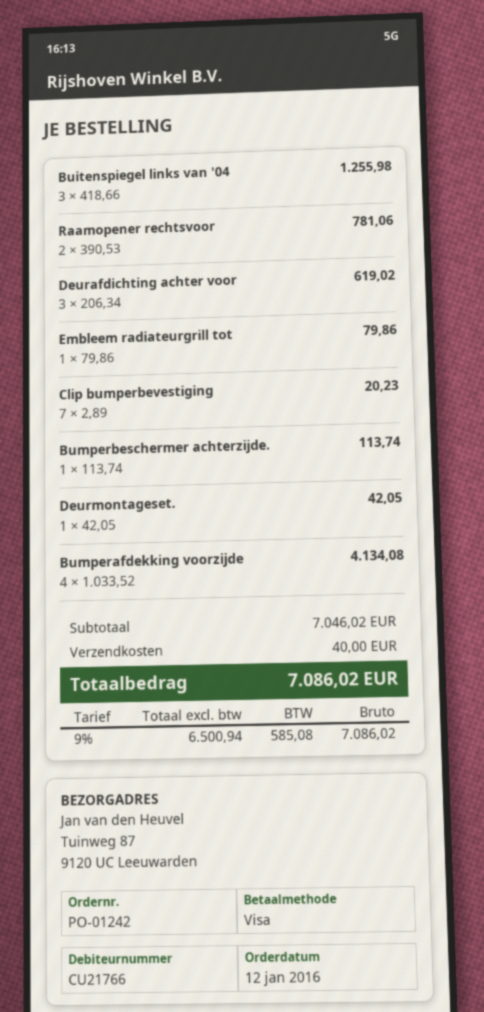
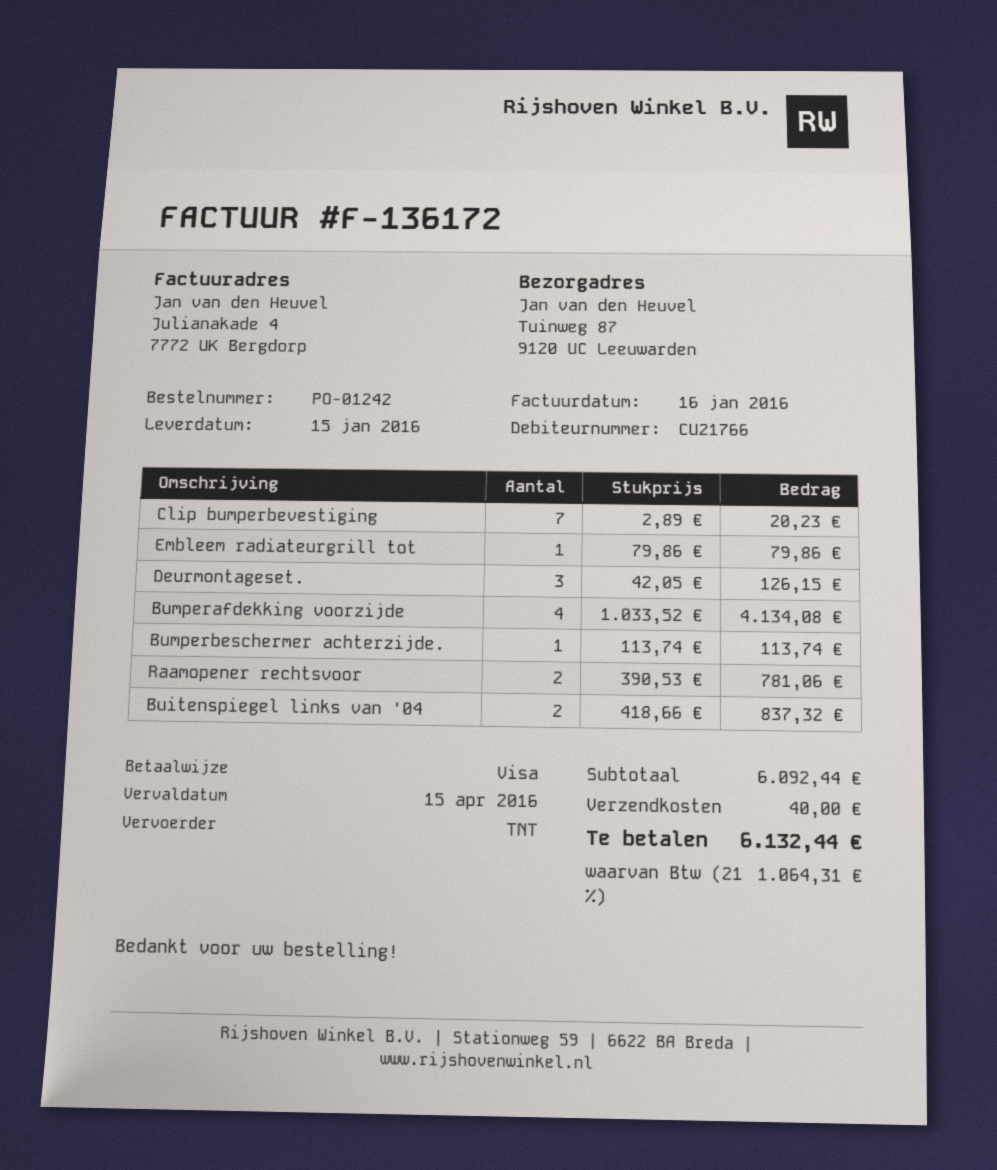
Buitenspiegel links van '04: 3 x 418.66 = 1255.98 -> 2 x 418.66 = 837.32
Deurafdichting achter voor: 3 x 206.34 = 619.02 -> none
Deurmontageset.: 1 x 42.05 = 42.05 -> 3 x 42.05 = 126.15
subtotal: 7046.02 -> 6092.44
tax: 9% = 585.08 -> 21% = 1064.31
total: 7086.02 -> 6132.44

